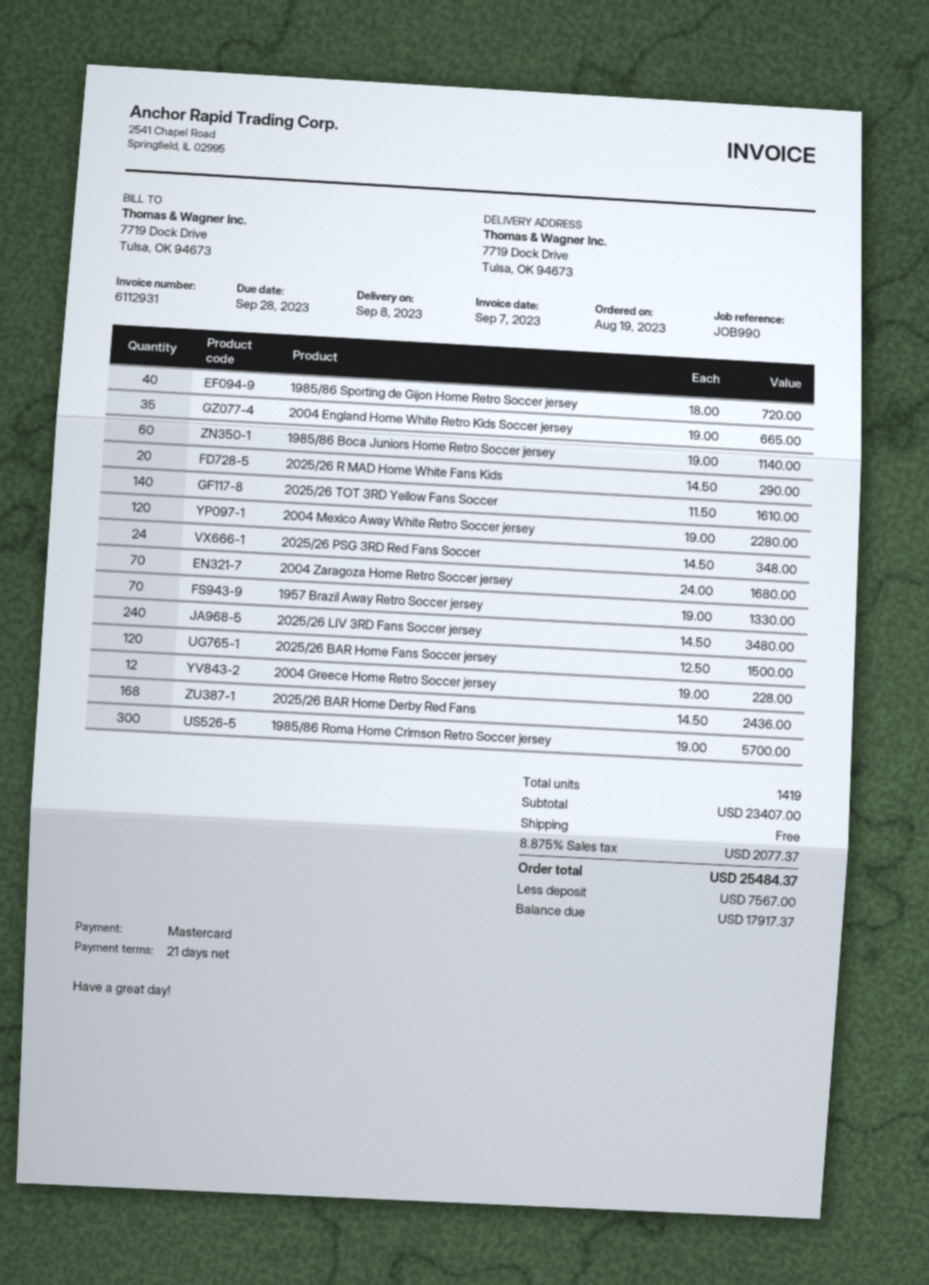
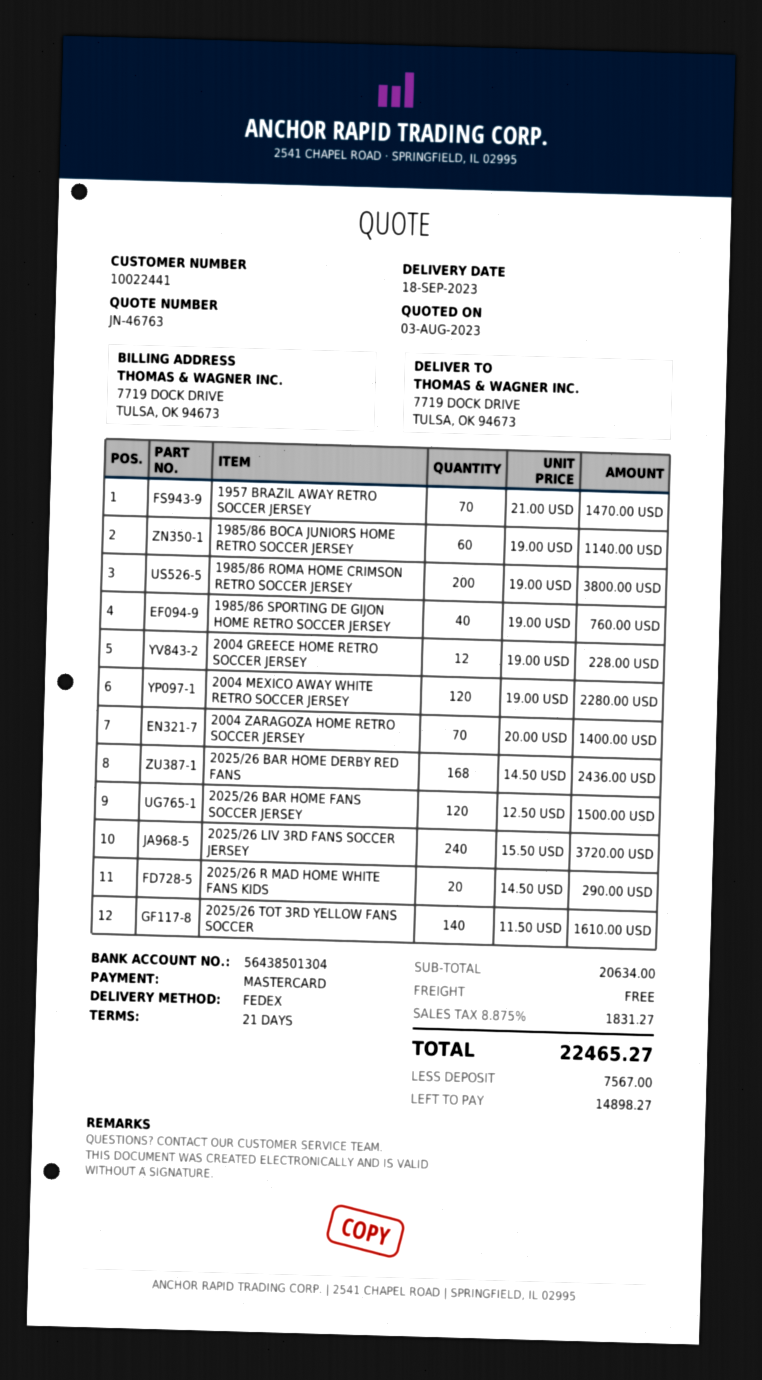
delivery date: 2023-09-08 -> 2023-09-18
1985/86 Sporting de Gijon Home Retro Soccer jersey: 40 x 18.00 = 720.00 -> 40 x 19.00 = 760.00
2004 England Home White Retro Kids Soccer jersey: 35 x 19.00 = 665.00 -> none
2025/26 PSG 3RD Red Fans Soccer: 24 x 14.50 = 348.00 -> none
2004 Zaragoza Home Retro Soccer jersey: 70 x 24.00 = 1680.00 -> 70 x 20.00 = 1400.00
1957 Brazil Away Retro Soccer jersey: 70 x 19.00 = 1330.00 -> 70 x 21.00 = 1470.00
2025/26 LIV 3RD Fans Soccer jersey: 240 x 14.50 = 3480.00 -> 240 x 15.50 = 3720.00
1985/86 Roma Home Crimson Retro Soccer jersey: 300 x 19.00 = 5700.00 -> 200 x 19.00 = 3800.00
subtotal: 23407.00 -> 20634.00
tax: 8.875% = 2077.37 -> 8.875% = 1831.27
total: 25484.37 -> 22465.27
balance: 17917.37 -> 14898.27

